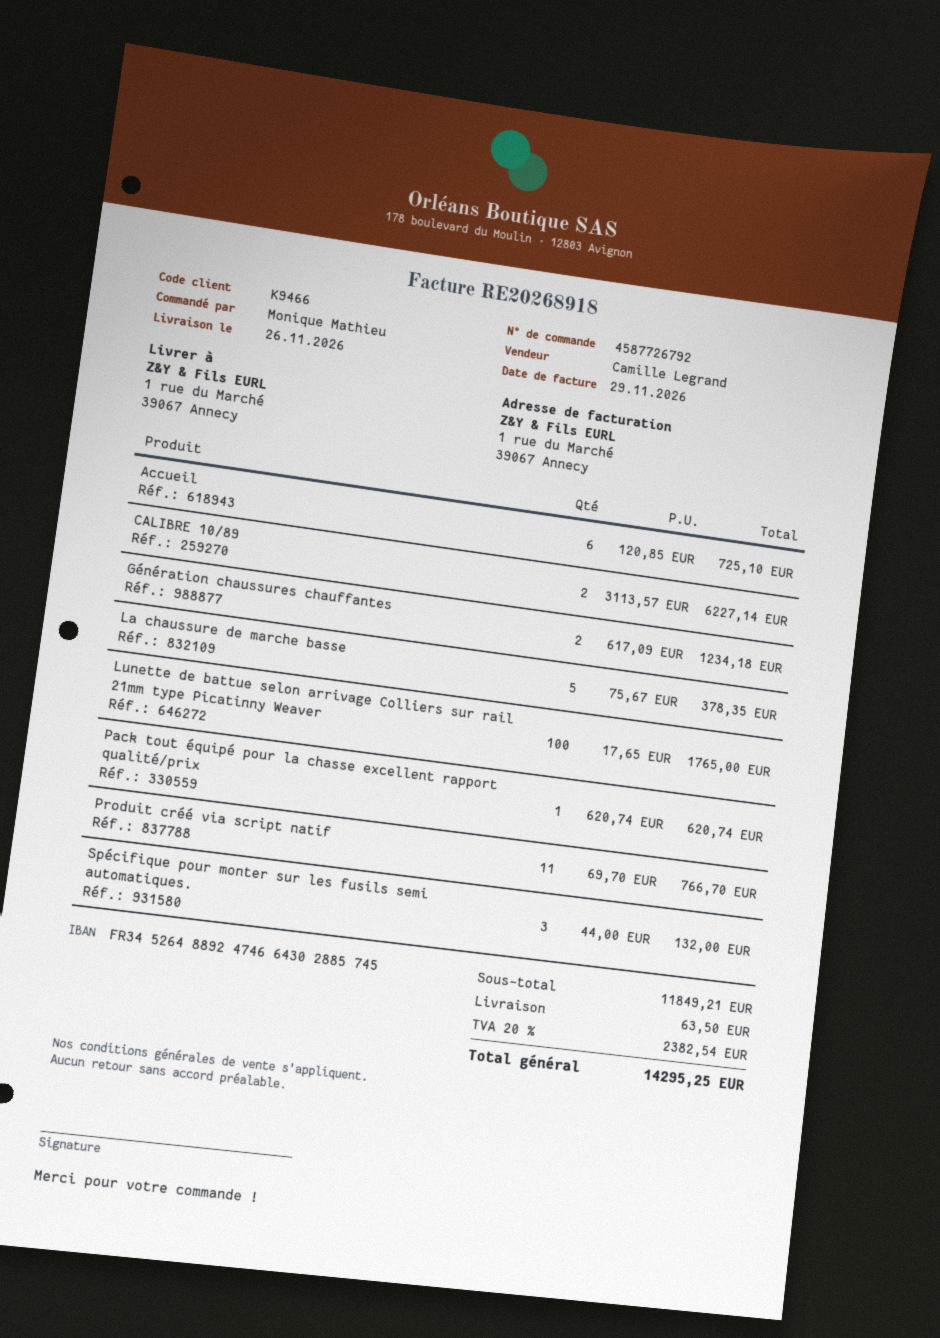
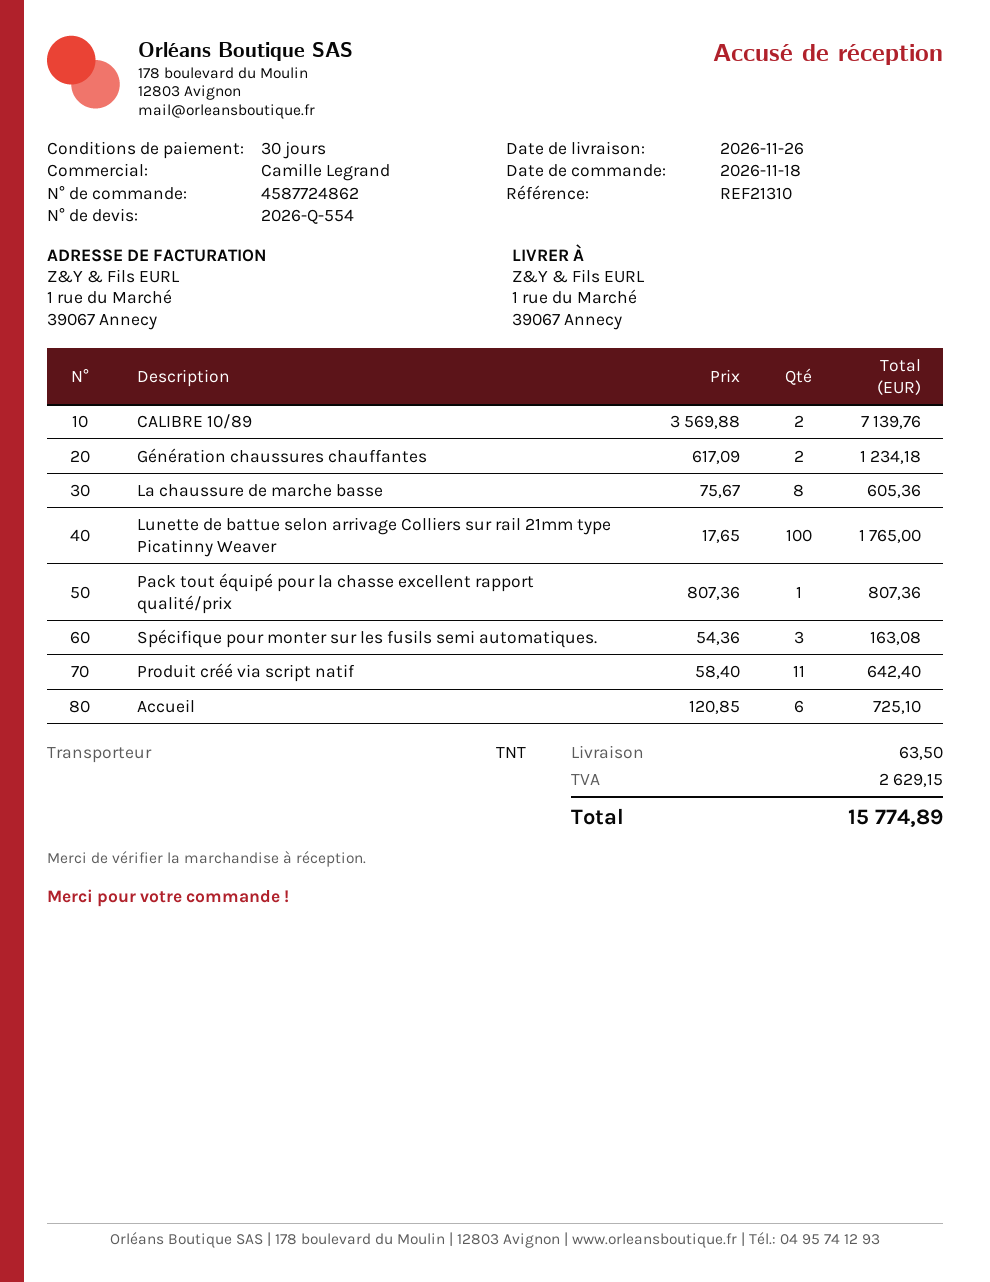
order number: 4587726792 -> 4587724862
CALIBRE 10/89: 2 x 3113.57 = 6227.14 -> 2 x 3569.88 = 7139.76
La chaussure de marche basse: 5 x 75.67 = 378.35 -> 8 x 75.67 = 605.36
Pack tout équipé pour la chasse excellent rapport qualité/prix: 1 x 620.74 = 620.74 -> 1 x 807.36 = 807.36
Produit créé via script natif: 11 x 69.70 = 766.70 -> 11 x 58.40 = 642.40
Spécifique pour monter sur les fusils semi automatiques.: 3 x 44.00 = 132.00 -> 3 x 54.36 = 163.08
tax: 2382.54 -> 2629.15
total: 14295.25 -> 15774.89

